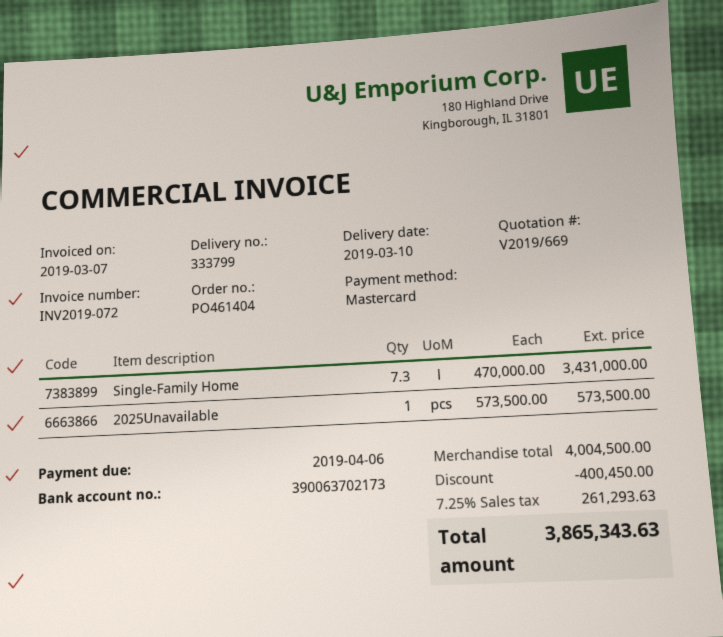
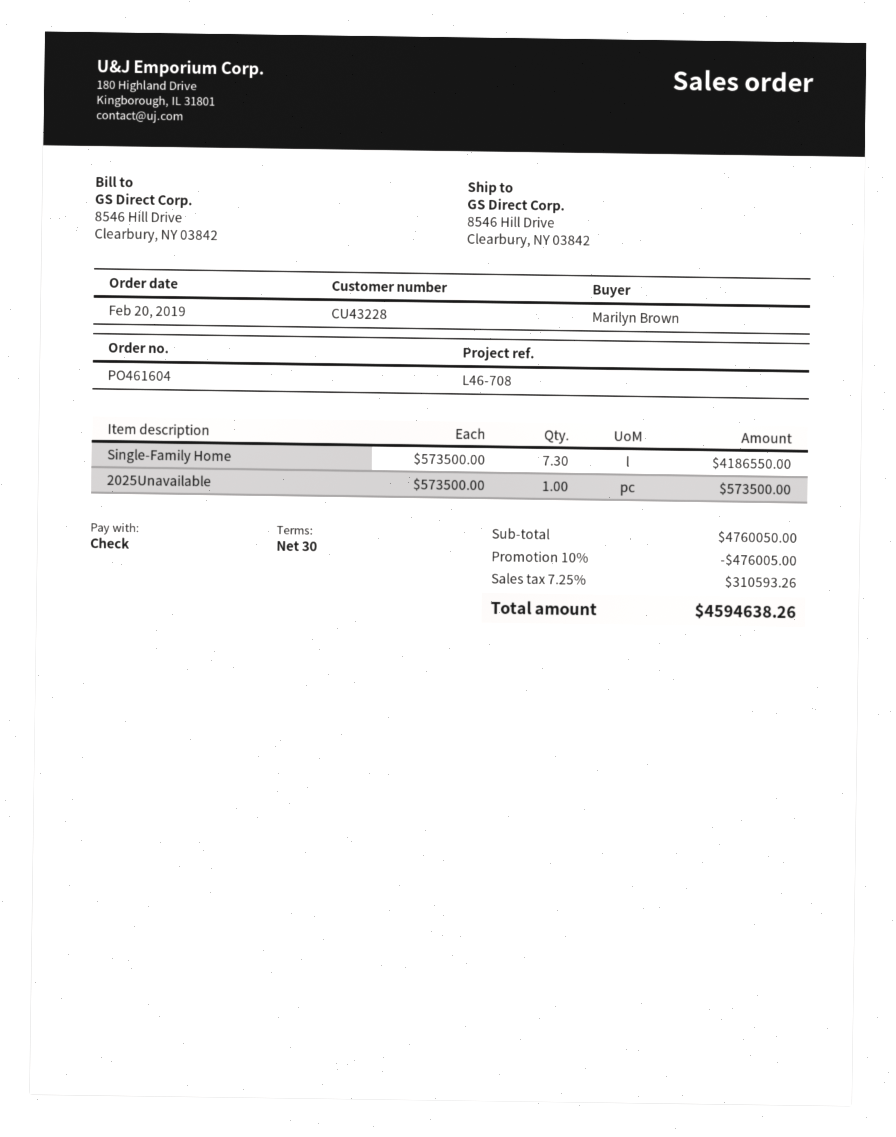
order number: PO461404 -> PO461604
payment method: Mastercard -> cheque
Single-Family Home: 7.3 x 470000.00 = 3431000.00 -> 7.3 x 573500.00 = 4186550.00
subtotal: 4004500.00 -> 4760050.00
discount: 400450.00 -> 476005.00
tax: 7.25% = 261293.63 -> 7.25% = 310593.26
total: 3865343.63 -> 4594638.26

